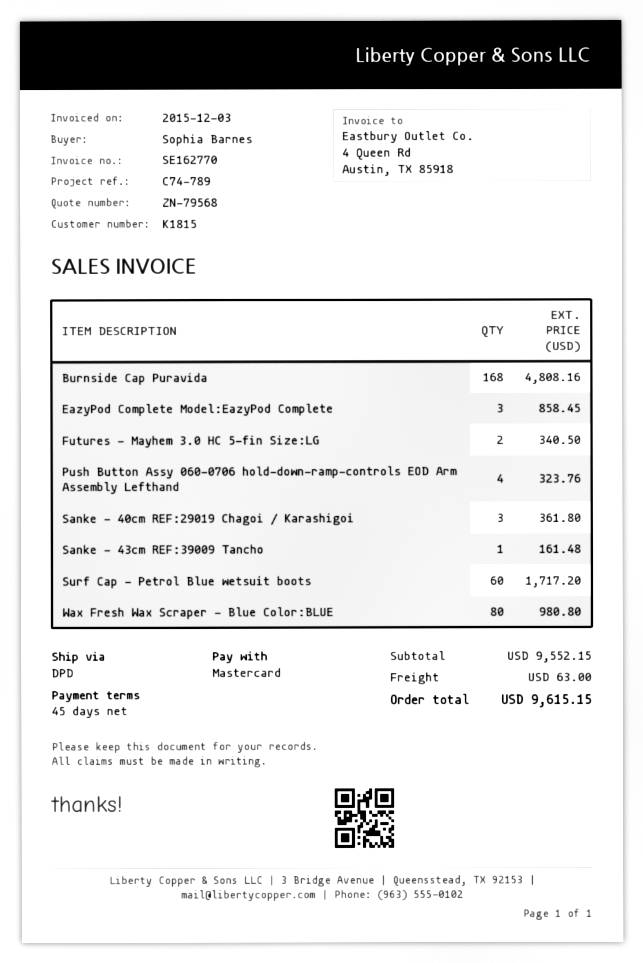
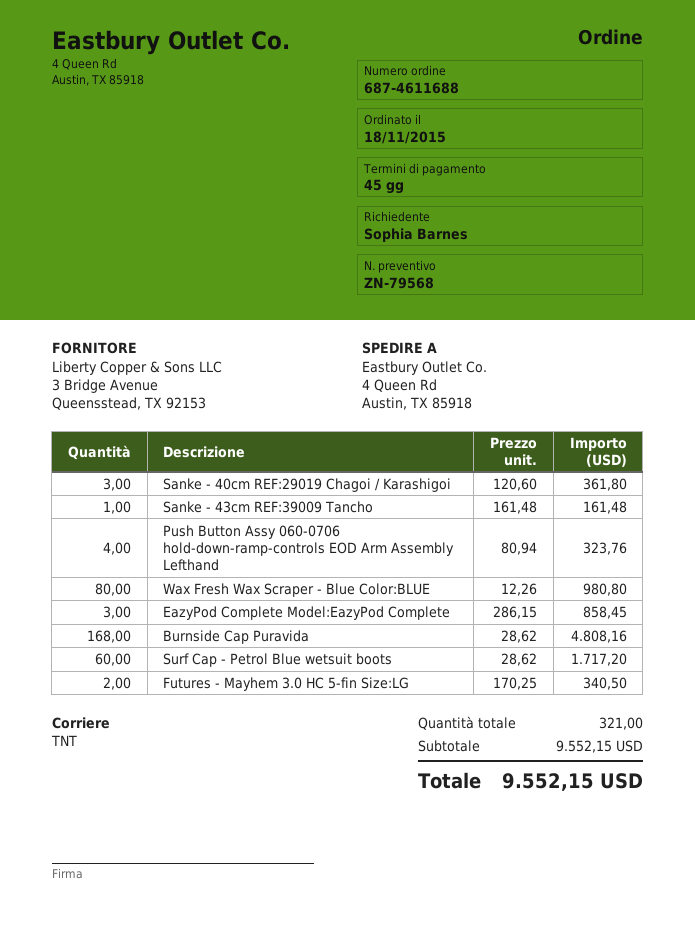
shipping method: DPD -> TNT
shipping: 63.00 -> none
total: 9615.15 -> 9552.15

